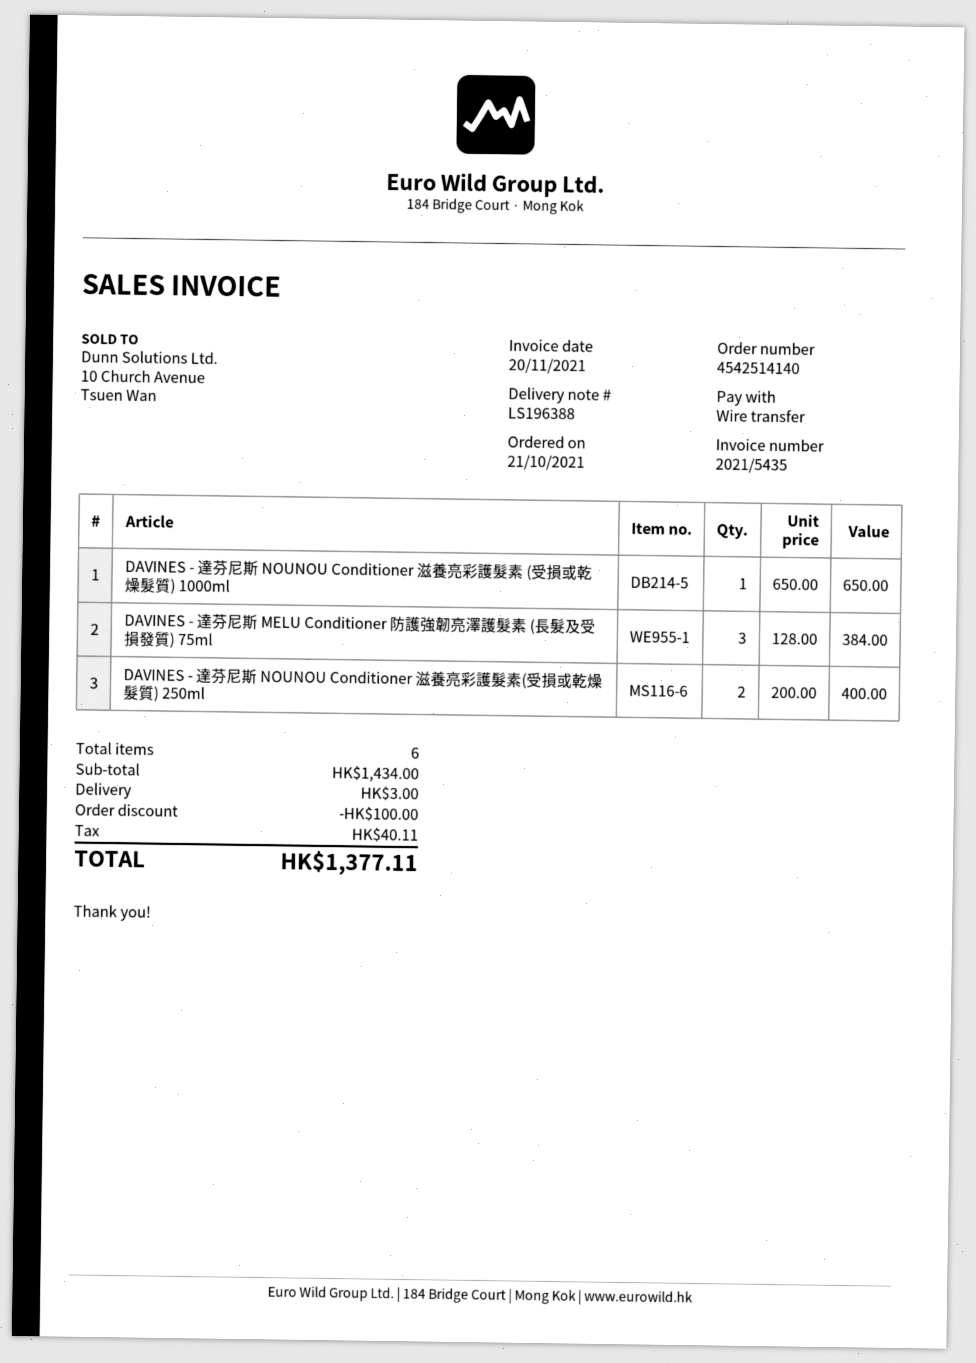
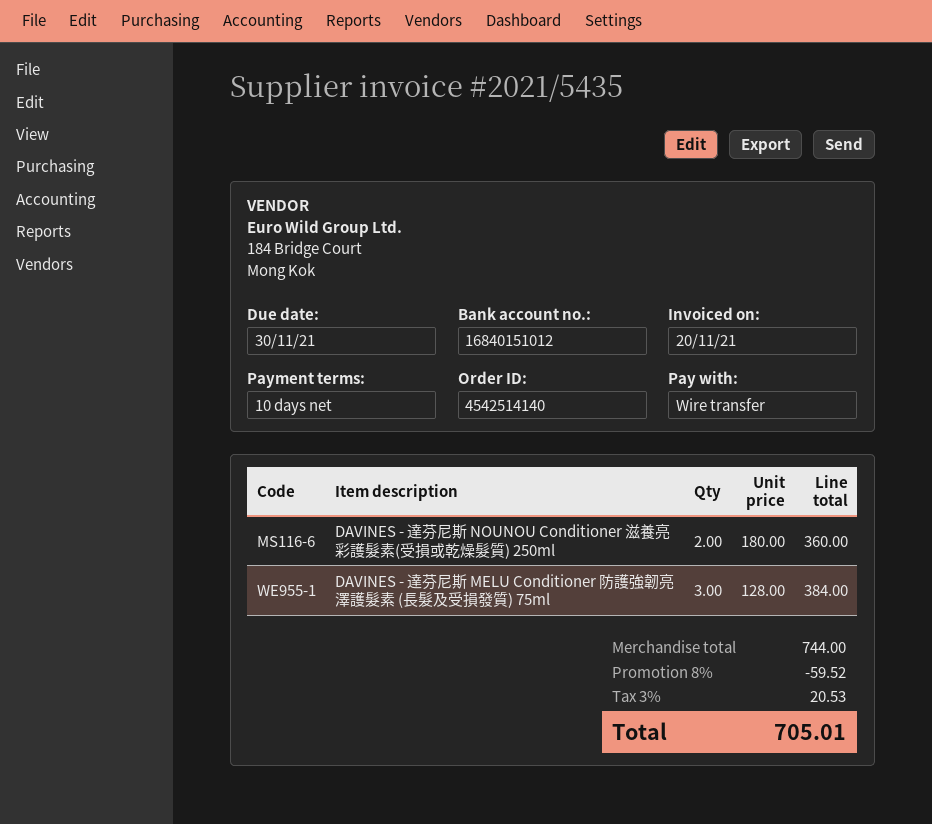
DAVINES - 達芬尼斯 NOUNOU Conditioner 滋養亮彩護髮素 (受損或乾燥髮質) 1000ml: 1 x 650.00 = 650.00 -> none
DAVINES - 達芬尼斯 NOUNOU Conditioner 滋養亮彩護髮素(受損或乾燥髮質) 250ml: 2 x 200.00 = 400.00 -> 2 x 180.00 = 360.00
subtotal: 1434.00 -> 744.00
discount: 100.00 -> 59.52
shipping: 3.00 -> none
tax: 40.11 -> 20.53
total: 1377.11 -> 705.01

